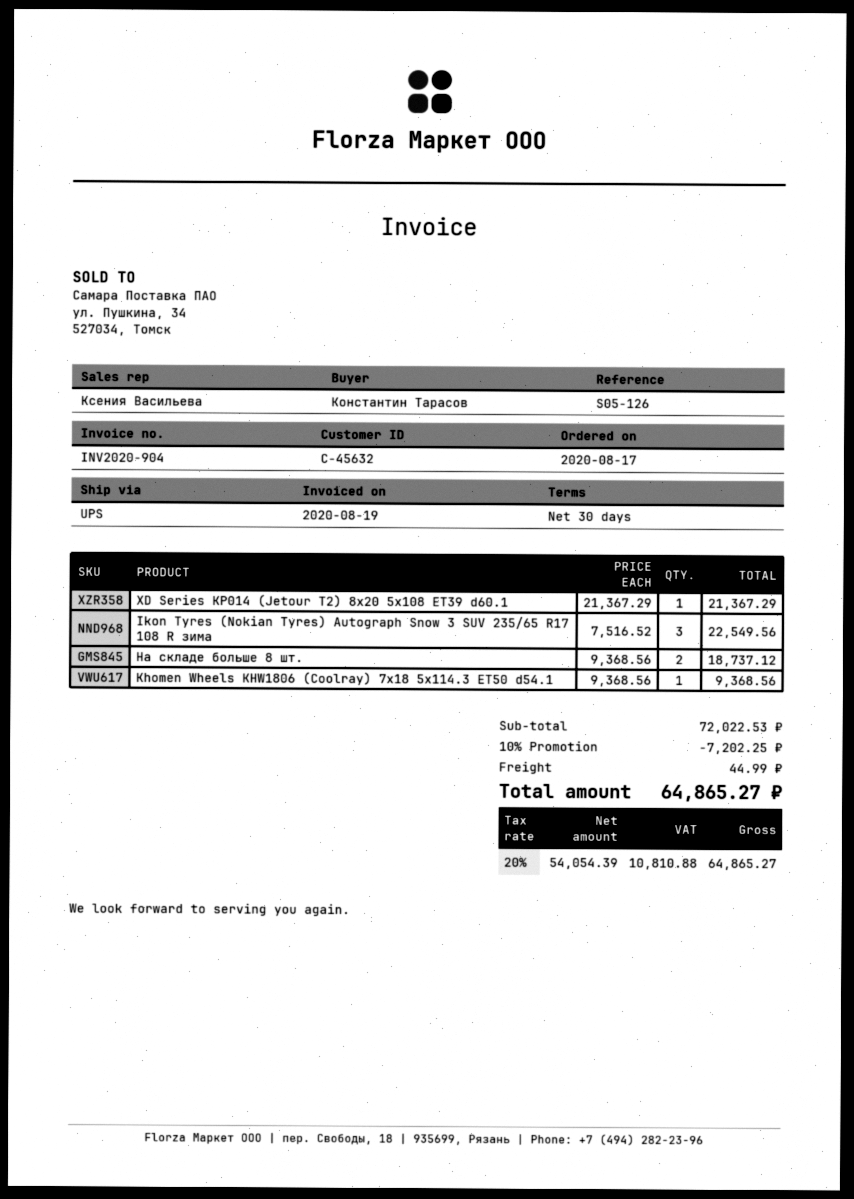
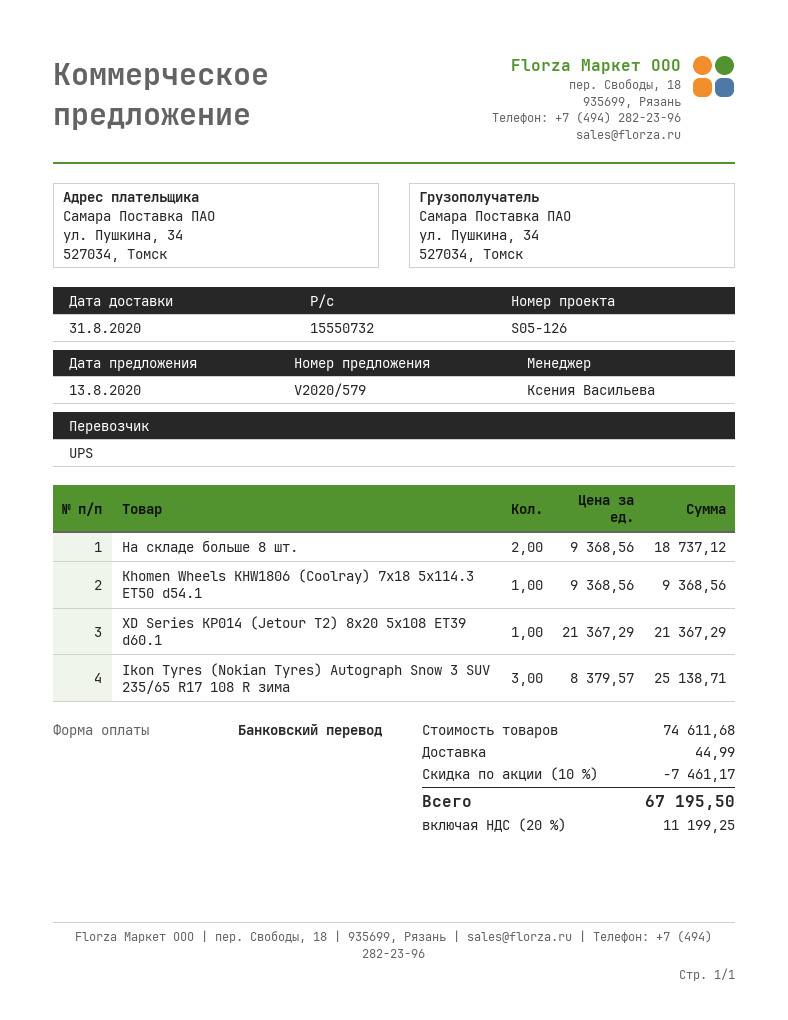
Ikon Tyres (Nokian Tyres) Autograph Snow 3 SUV 235/65 R17 108 R зима: 3 x 7516.52 = 22549.56 -> 3 x 8379.57 = 25138.71
subtotal: 72022.53 -> 74611.68
discount: 10% = 7202.25 -> 10% = 7461.17
tax: 20% = 10810.88 -> 20% = 11199.25
total: 64865.27 -> 67195.50

